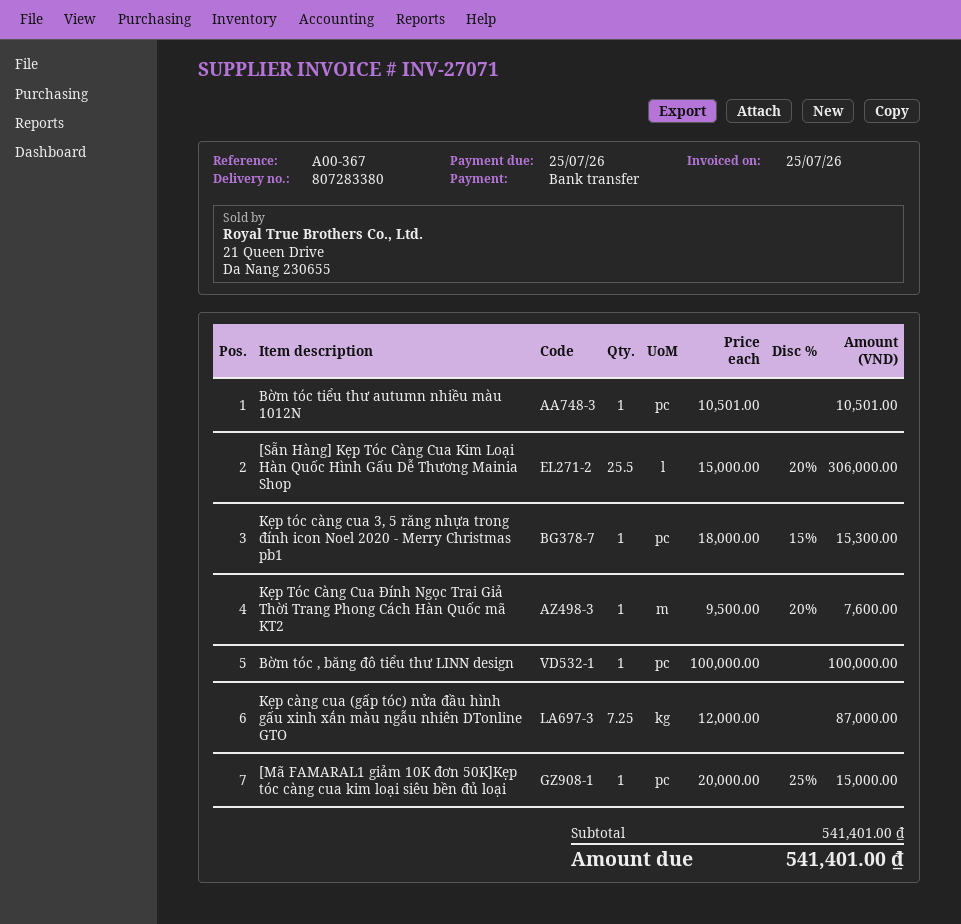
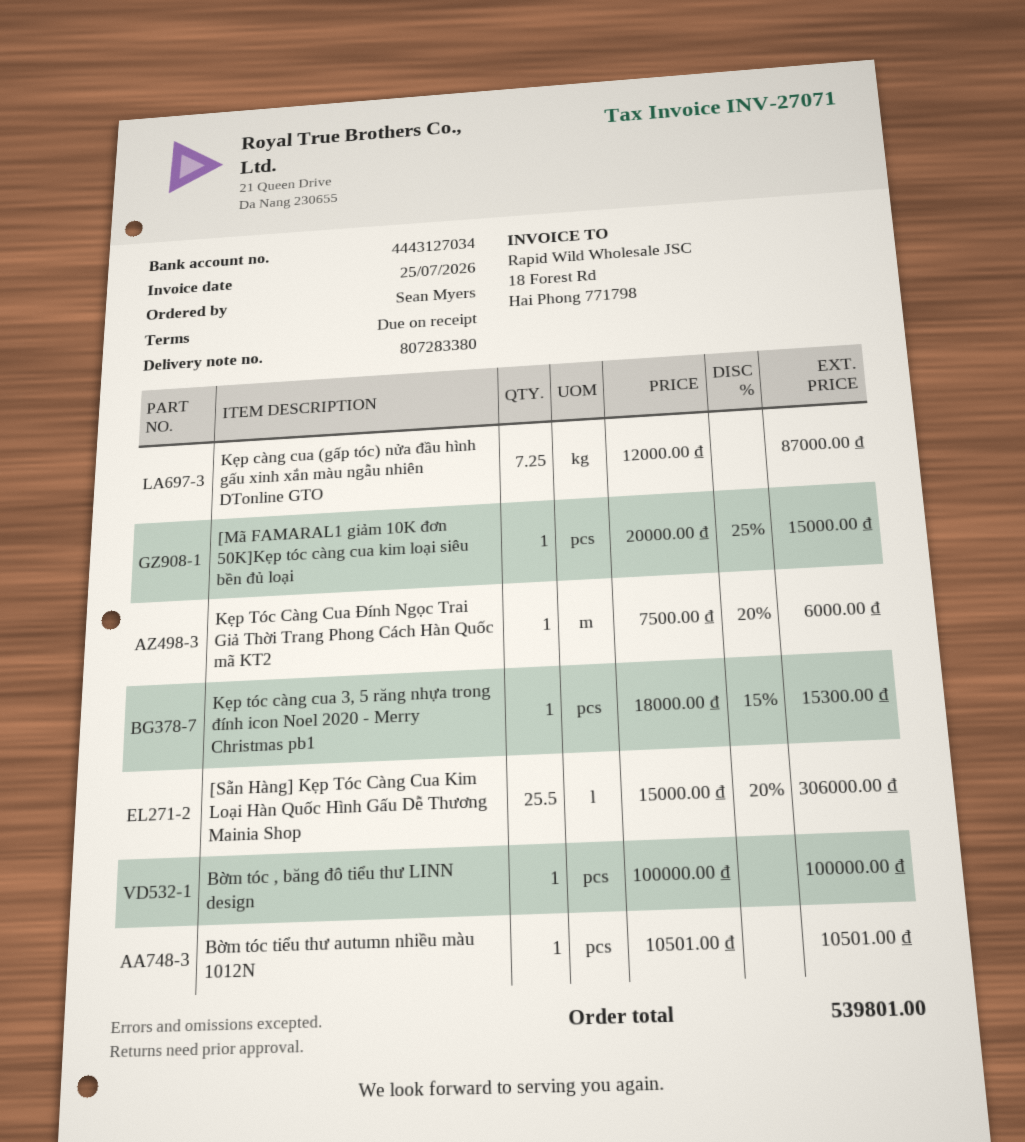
Kẹp Tóc Càng Cua Đính Ngọc Trai Giả Thời Trang Phong Cách Hàn Quốc mã KT2: 1 x 9500.00 - 20% = 7600.00 -> 1 x 7500.00 - 20% = 6000.00
total: 541401.00 -> 539801.00

